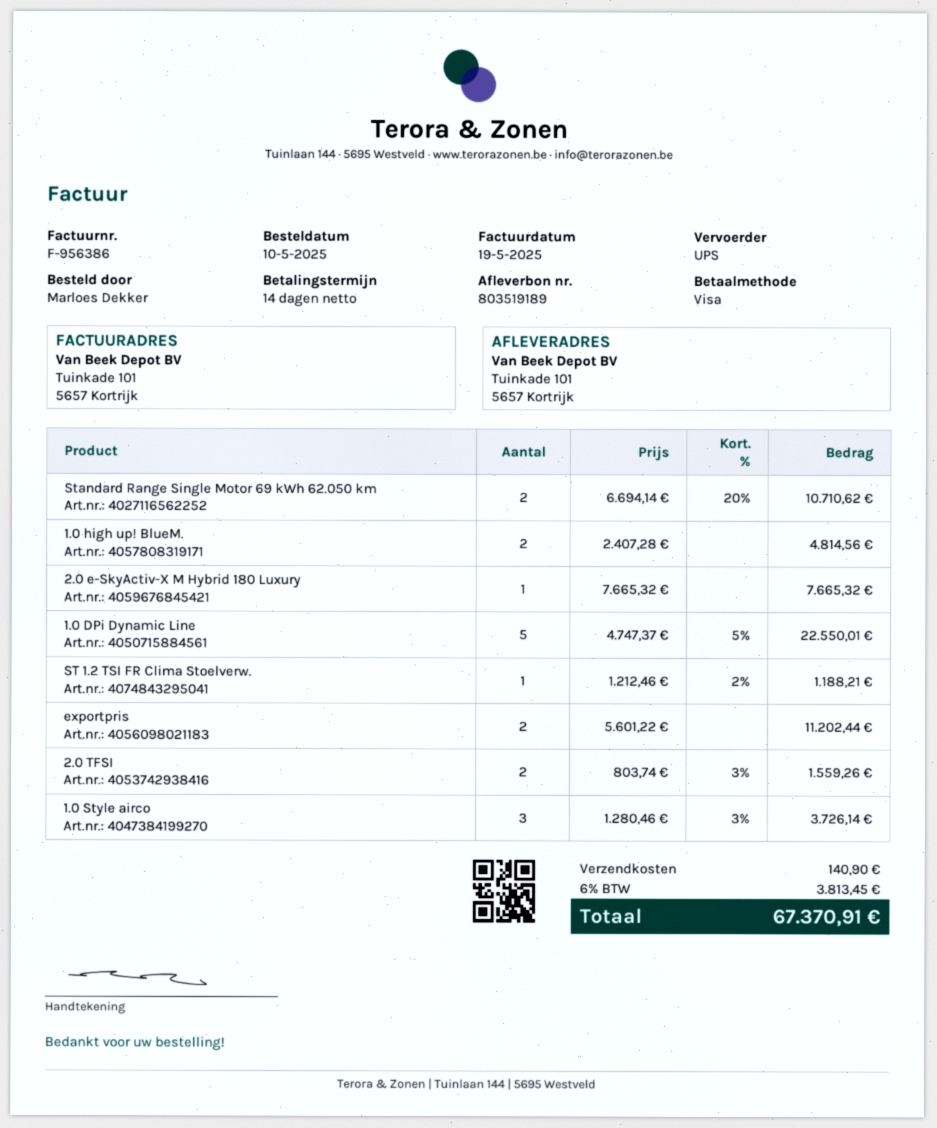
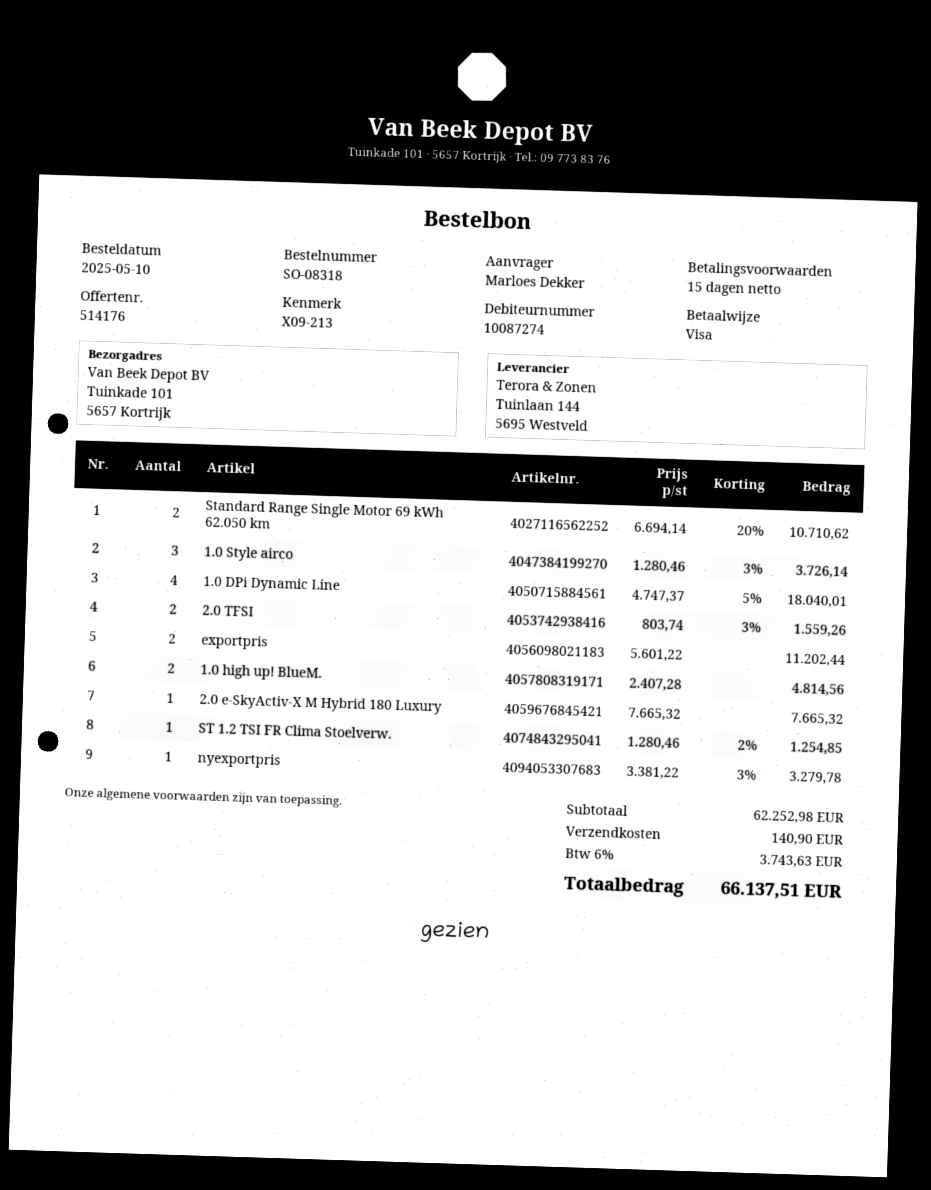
payment terms: 14 days -> 15 days
1.0 DPi Dynamic Line: 5 x 4747.37 - 5% = 22550.01 -> 4 x 4747.37 - 5% = 18040.01
ST 1.2 TSI FR Clima Stoelverw.: 1 x 1212.46 - 2% = 1188.21 -> 1 x 1280.46 - 2% = 1254.85
nyexportpris: none -> 1 x 3381.22 - 3% = 3279.78
tax: 6% = 3813.45 -> 6% = 3743.63
total: 67370.91 -> 66137.51

